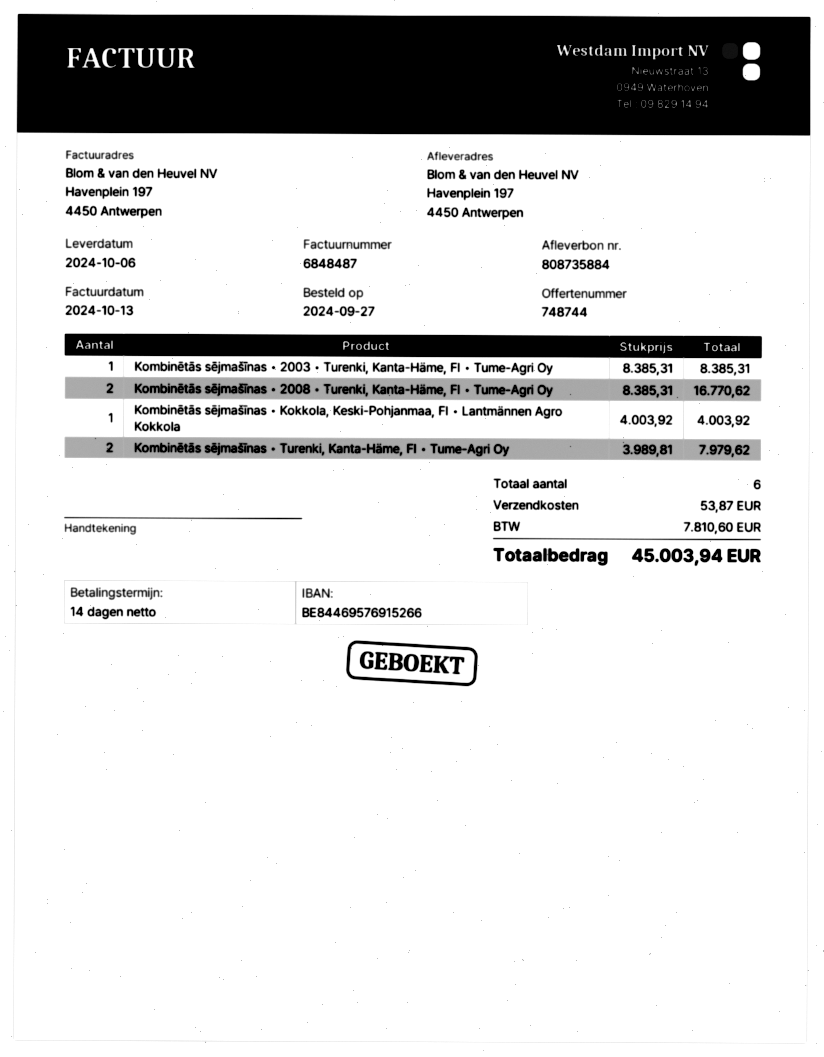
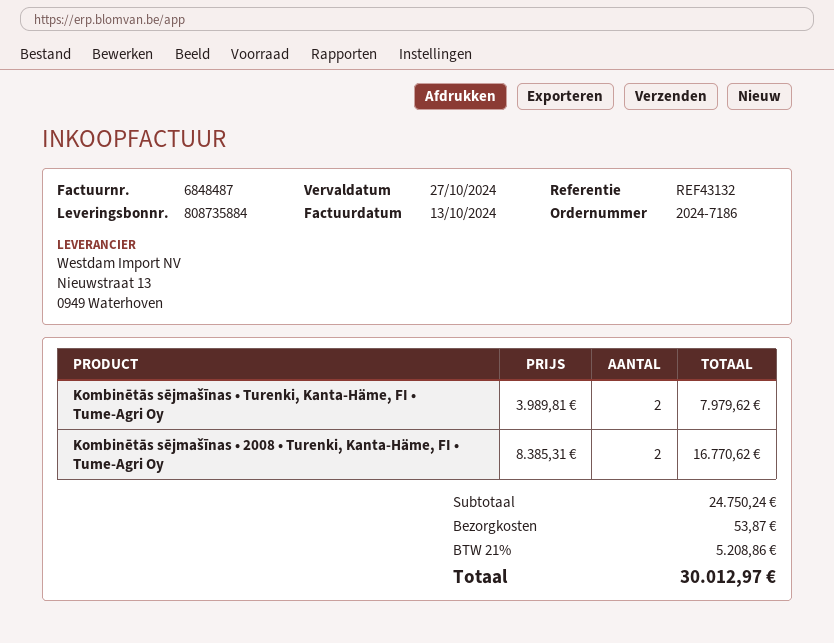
Kombinētās sējmašīnas • 2003 • Turenki, Kanta-Häme, FI • Tume-Agri Oy: 1 x 8385.31 = 8385.31 -> none
Kombinētās sējmašīnas • Kokkola, Keski-Pohjanmaa, FI • Lantmännen Agro Kokkola: 1 x 4003.92 = 4003.92 -> none
tax: 7810.60 -> 5208.86
total: 45003.94 -> 30012.97

